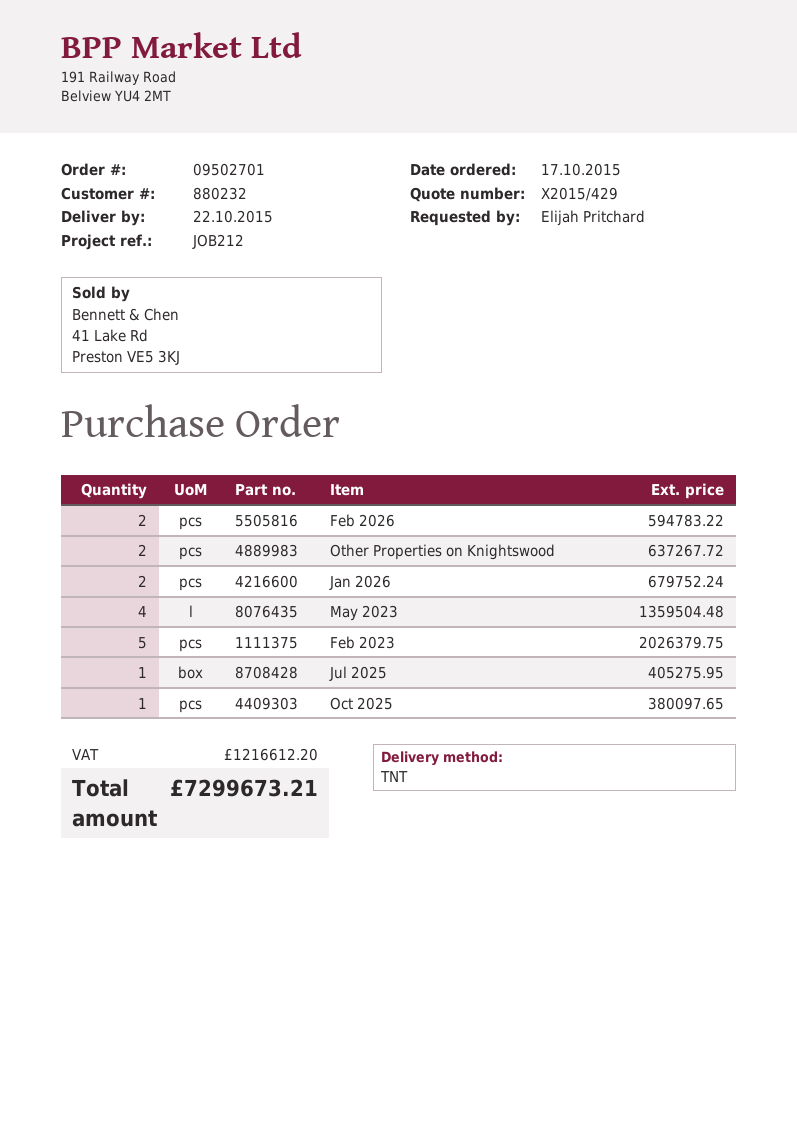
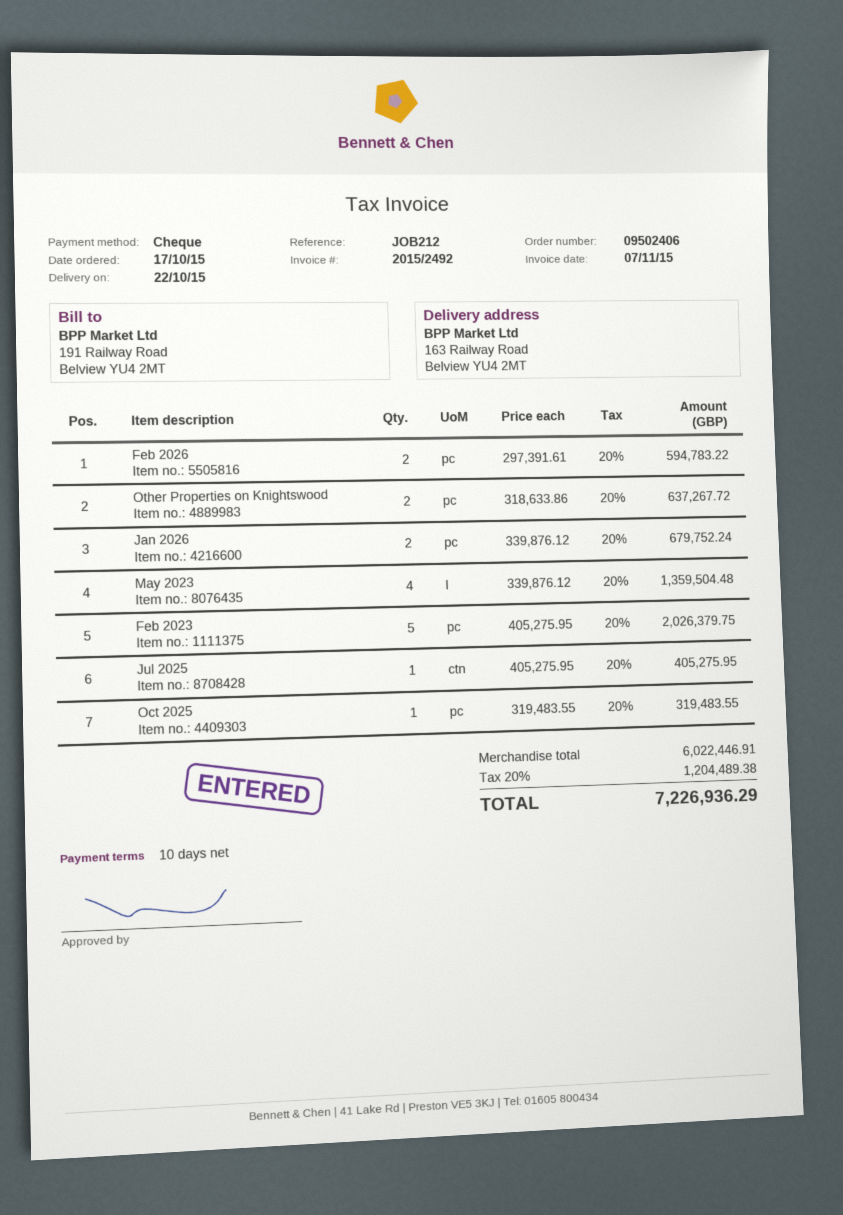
order number: 09502701 -> 09502406
Oct 2025: 1 for 380097.65 -> 1 for 319483.55
tax: 1216612.20 -> 1204489.38
total: 7299673.21 -> 7226936.29

